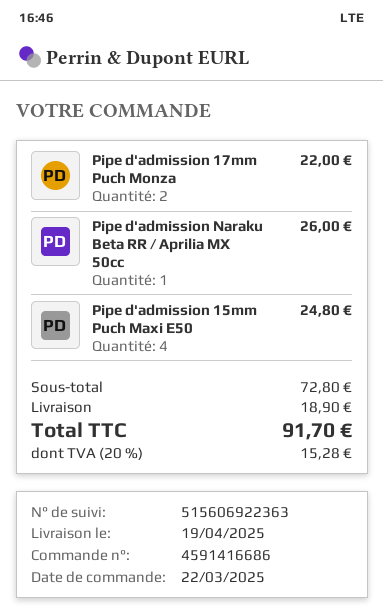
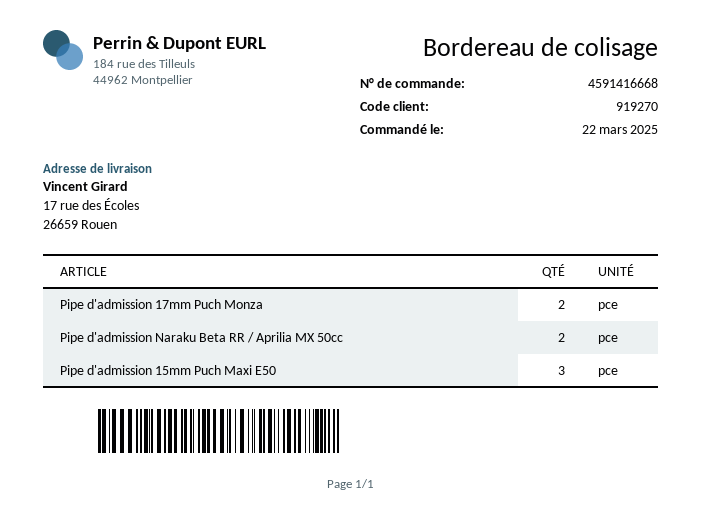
order number: 4591416686 -> 4591416668
Pipe d'admission Naraku Beta RR / Aprilia MX 50cc: 1 -> 2
Pipe d'admission 15mm Puch Maxi E50: 4 -> 3

